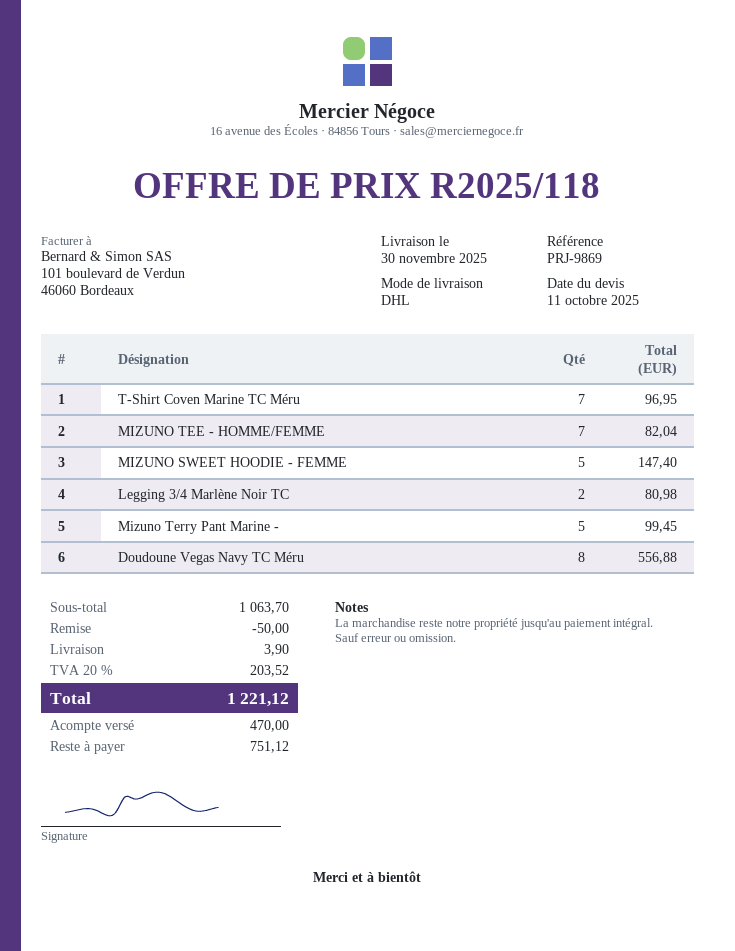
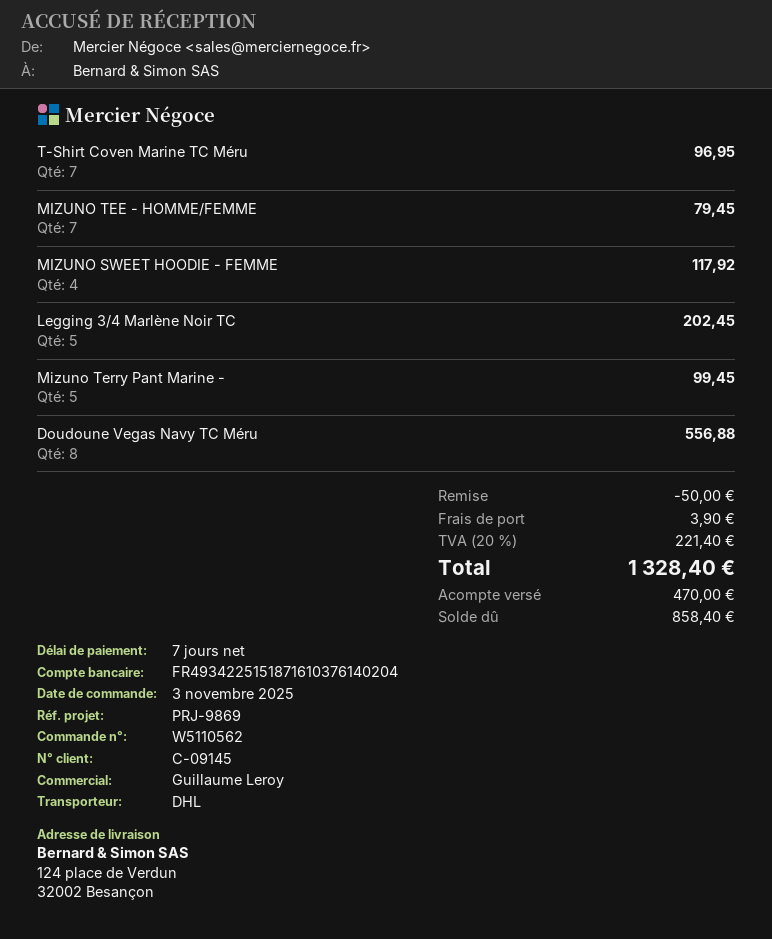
MIZUNO TEE - HOMME/FEMME: 7 for 82.04 -> 7 for 79.45
MIZUNO SWEET HOODIE - FEMME: 5 for 147.40 -> 4 for 117.92
Legging 3/4 Marlène Noir TC: 2 for 80.98 -> 5 for 202.45
tax: 20% = 203.52 -> 20% = 221.40
total: 1221.12 -> 1328.40
balance: 751.12 -> 858.40

